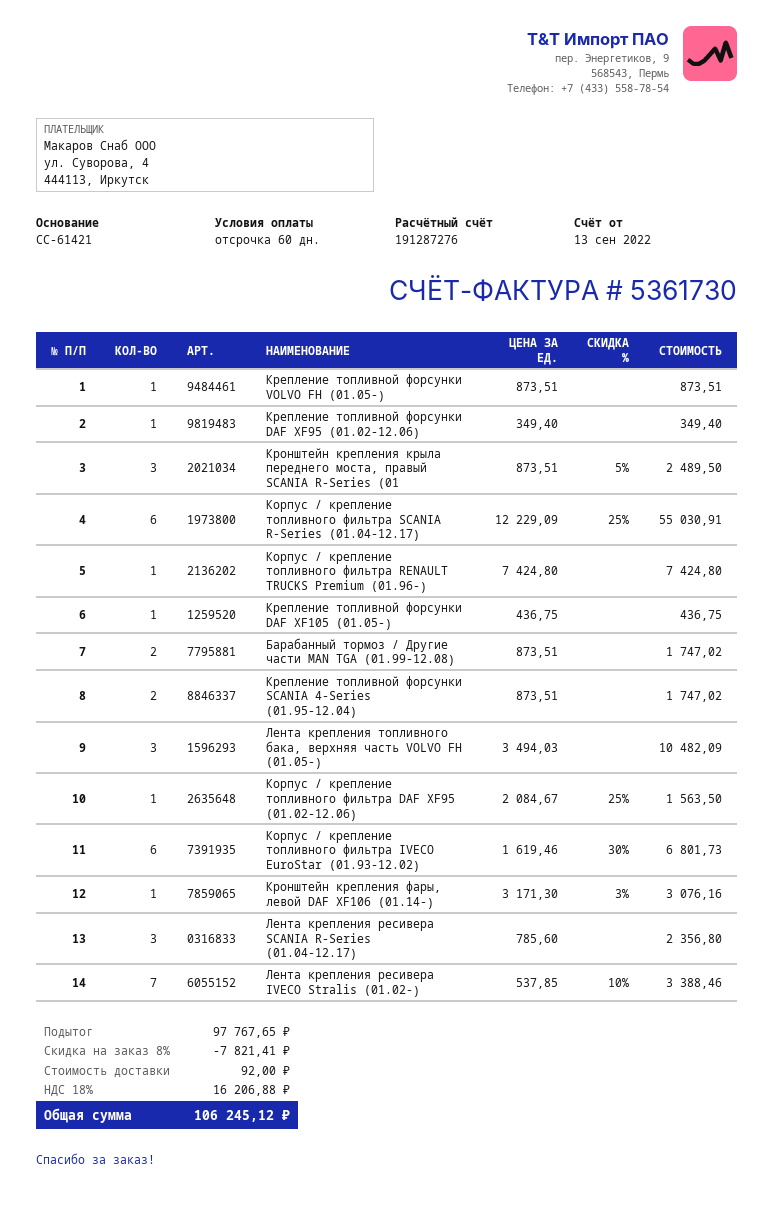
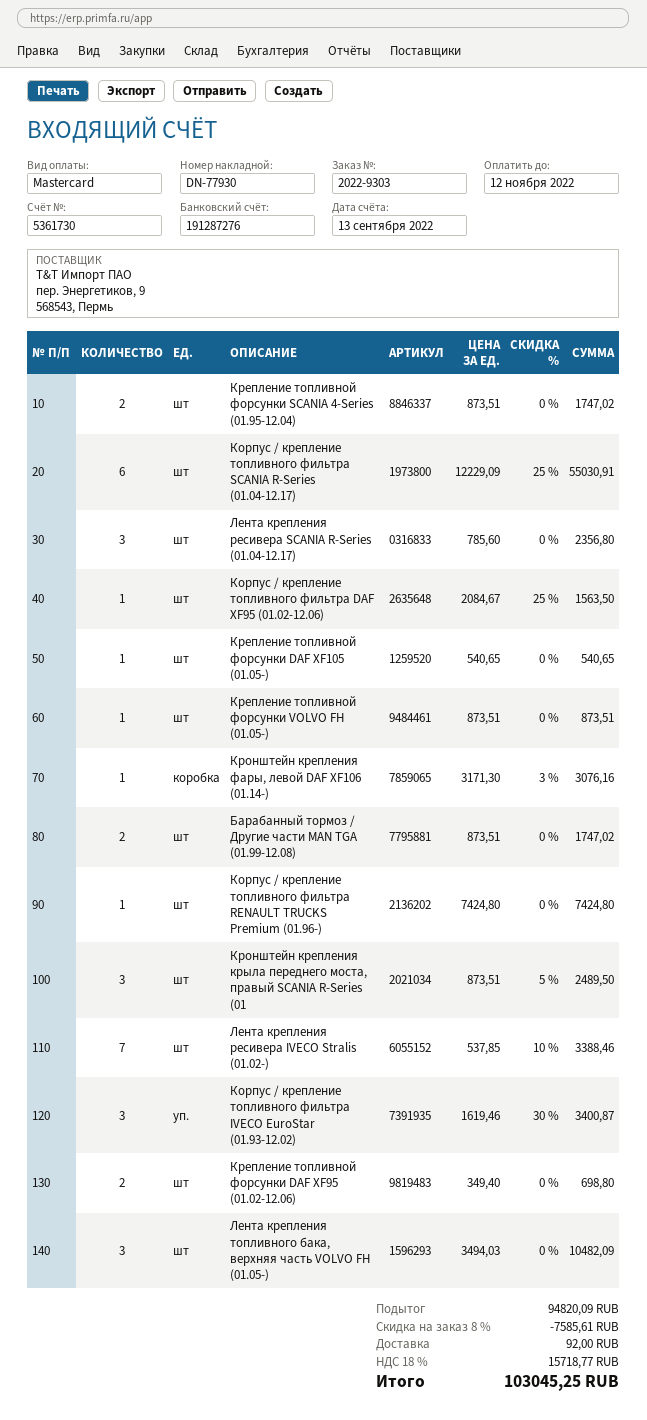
Крепление топливной форсунки DAF XF95 (01.02-12.06): 1 x 349.40 = 349.40 -> 2 x 349.40 = 698.80
Крепление топливной форсунки DAF XF105 (01.05-): 1 x 436.75 = 436.75 -> 1 x 540.65 = 540.65
Корпус / крепление топливного фильтра IVECO EuroStar (01.93-12.02): 6 x 1619.46 - 30% = 6801.73 -> 3 x 1619.46 - 30% = 3400.87
subtotal: 97767.65 -> 94820.09
discount: 8% = 7821.41 -> 8% = 7585.61
tax: 18% = 16206.88 -> 18% = 15718.77
total: 106245.12 -> 103045.25

